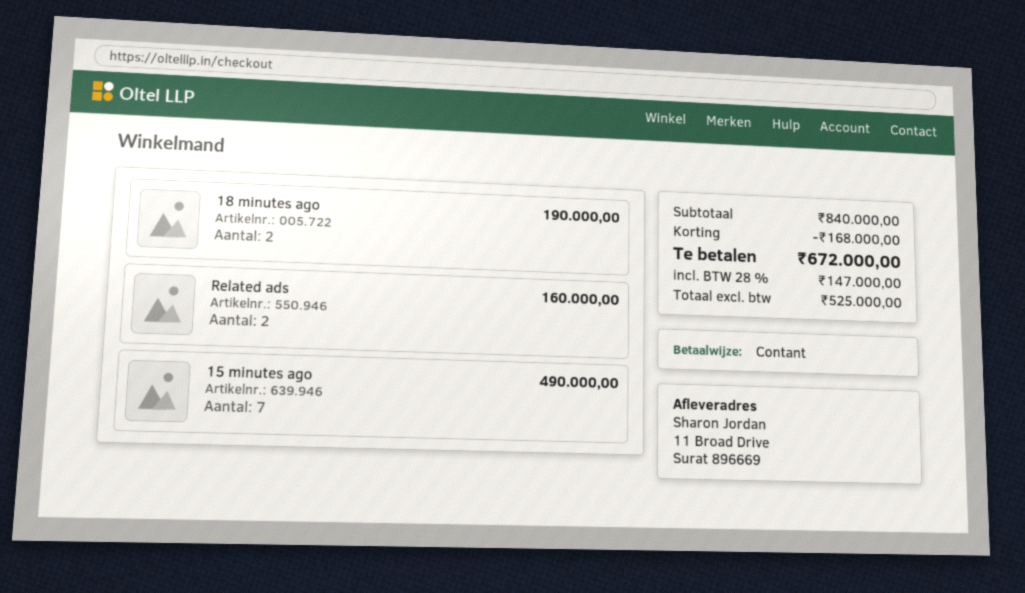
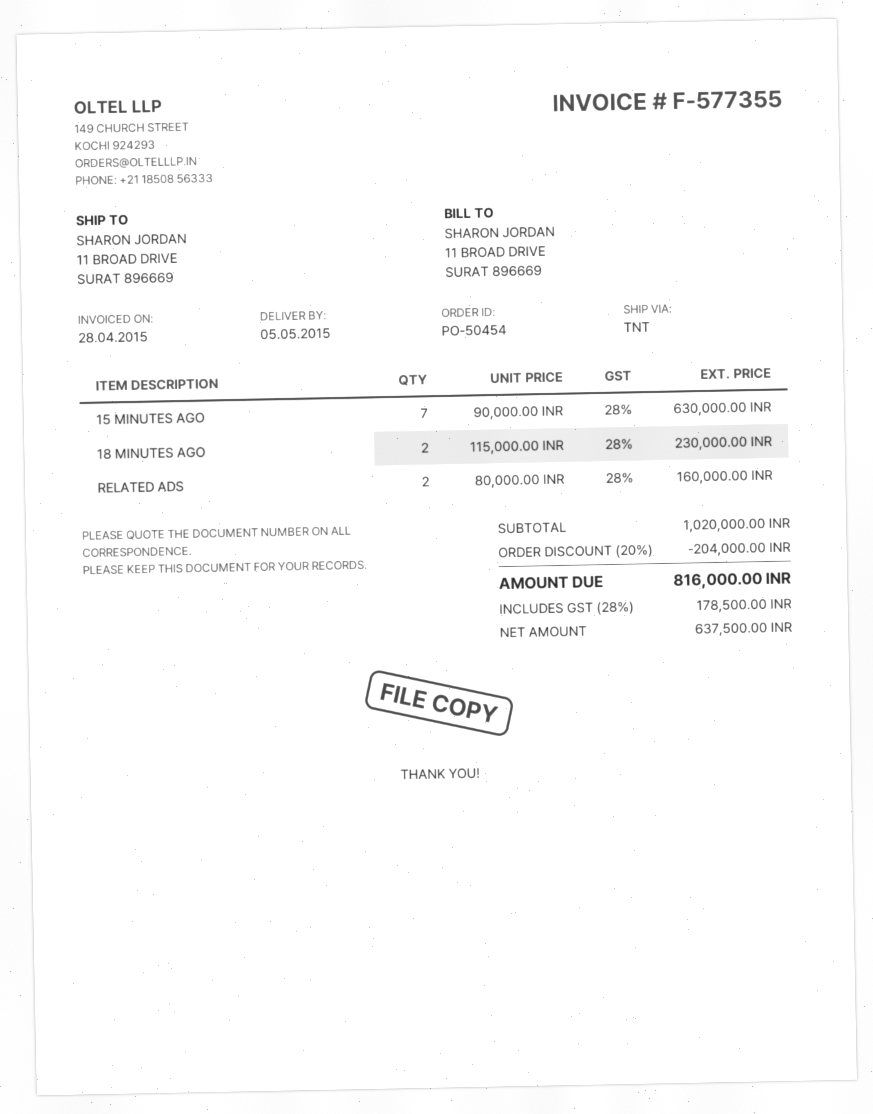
18 minutes ago: 2 for 190000.00 -> 2 for 230000.00
15 minutes ago: 7 for 490000.00 -> 7 for 630000.00
subtotal: 840000.00 -> 1020000.00
discount: 168000.00 -> 204000.00
net: 525000.00 -> 637500.00
tax: 28% = 147000.00 -> 28% = 178500.00
total: 672000.00 -> 816000.00

